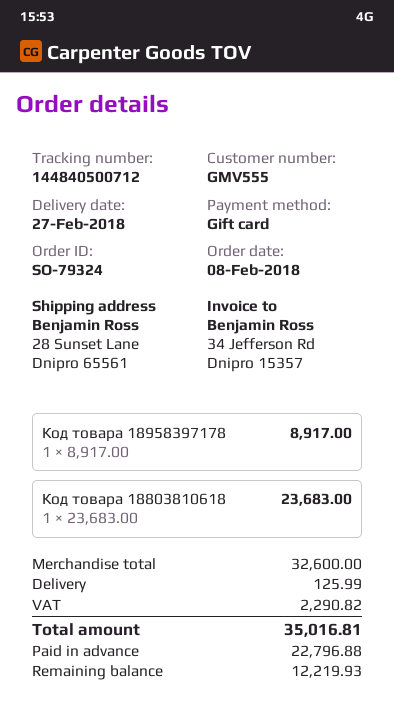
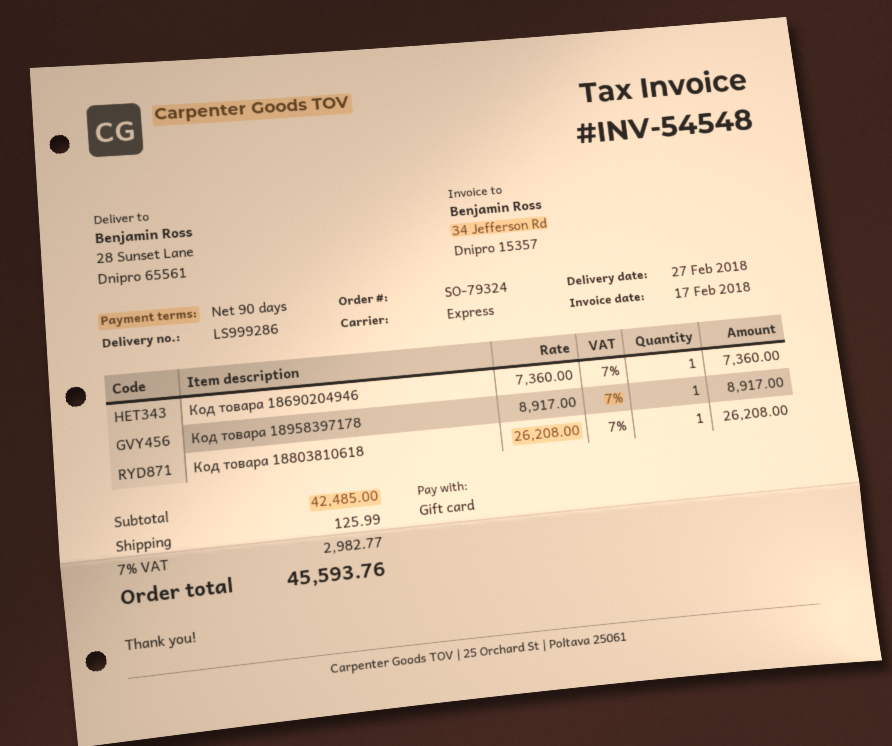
Код товара 18803810618: 1 x 23683.00 = 23683.00 -> 1 x 26208.00 = 26208.00
Код товара 18690204946: none -> 1 x 7360.00 = 7360.00
subtotal: 32600.00 -> 42485.00
tax: 2290.82 -> 2982.77
total: 35016.81 -> 45593.76

